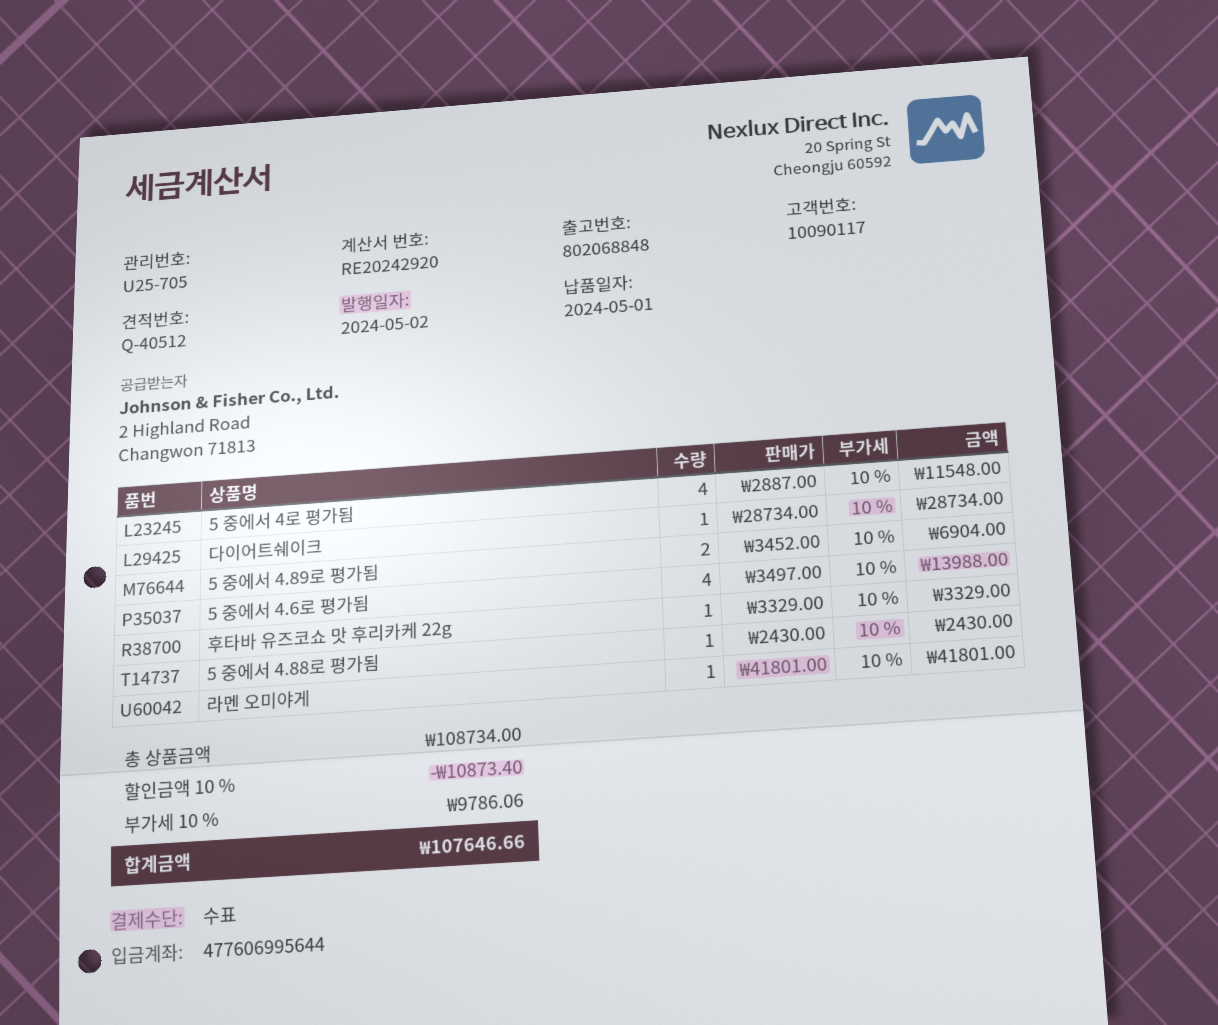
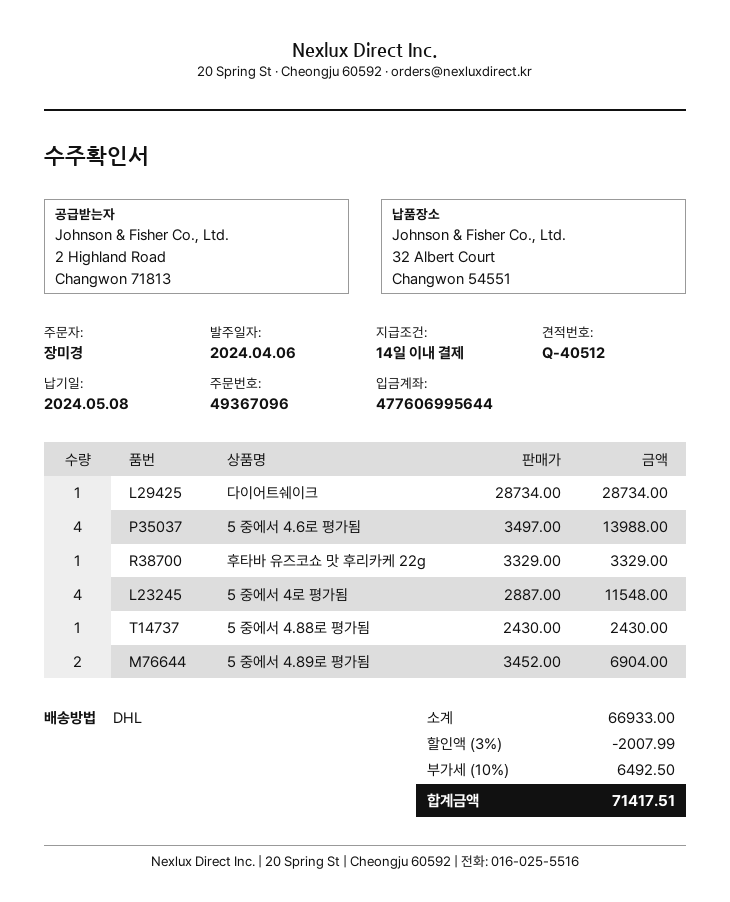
delivery date: 2024-05-01 -> 2024-05-08
라멘 오미야게: 1 x 41801.00 = 41801.00 -> none
subtotal: 108734.00 -> 66933.00
discount: 10% = 10873.40 -> 3% = 2007.99
tax: 10% = 9786.06 -> 10% = 6492.50
total: 107646.66 -> 71417.51

